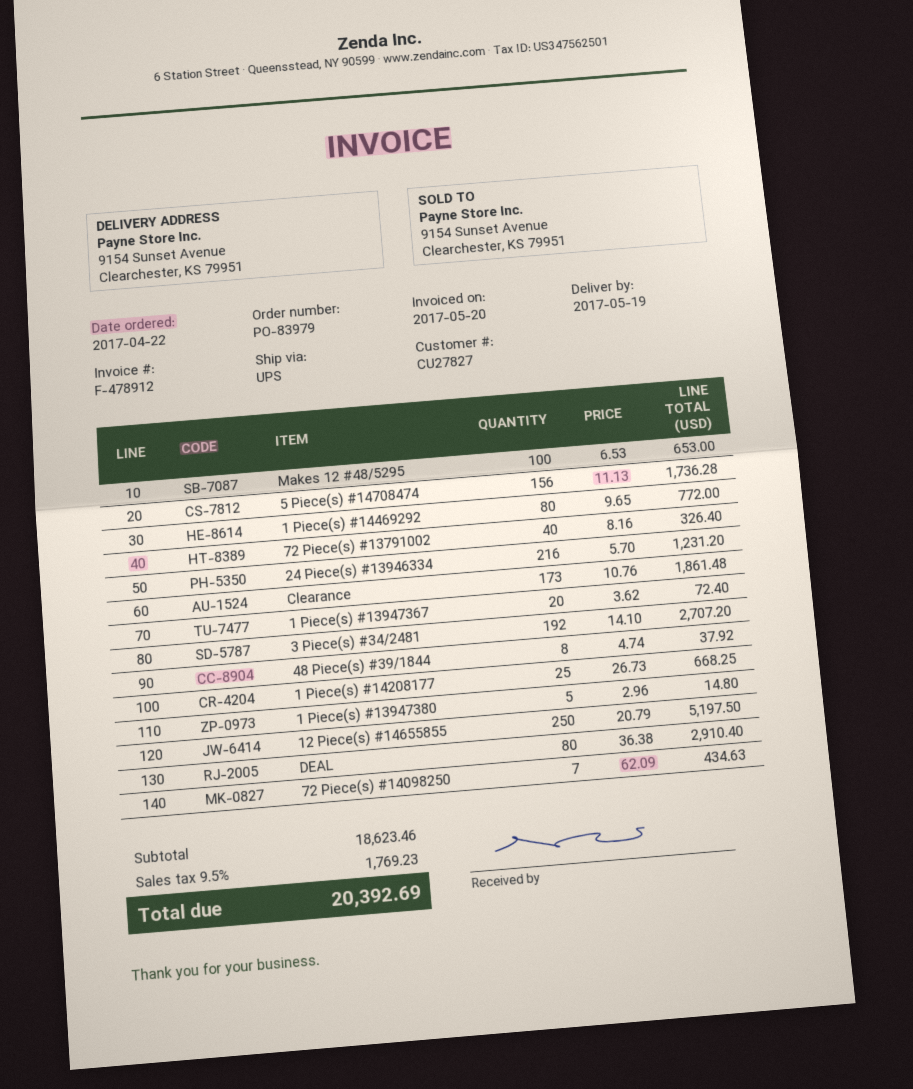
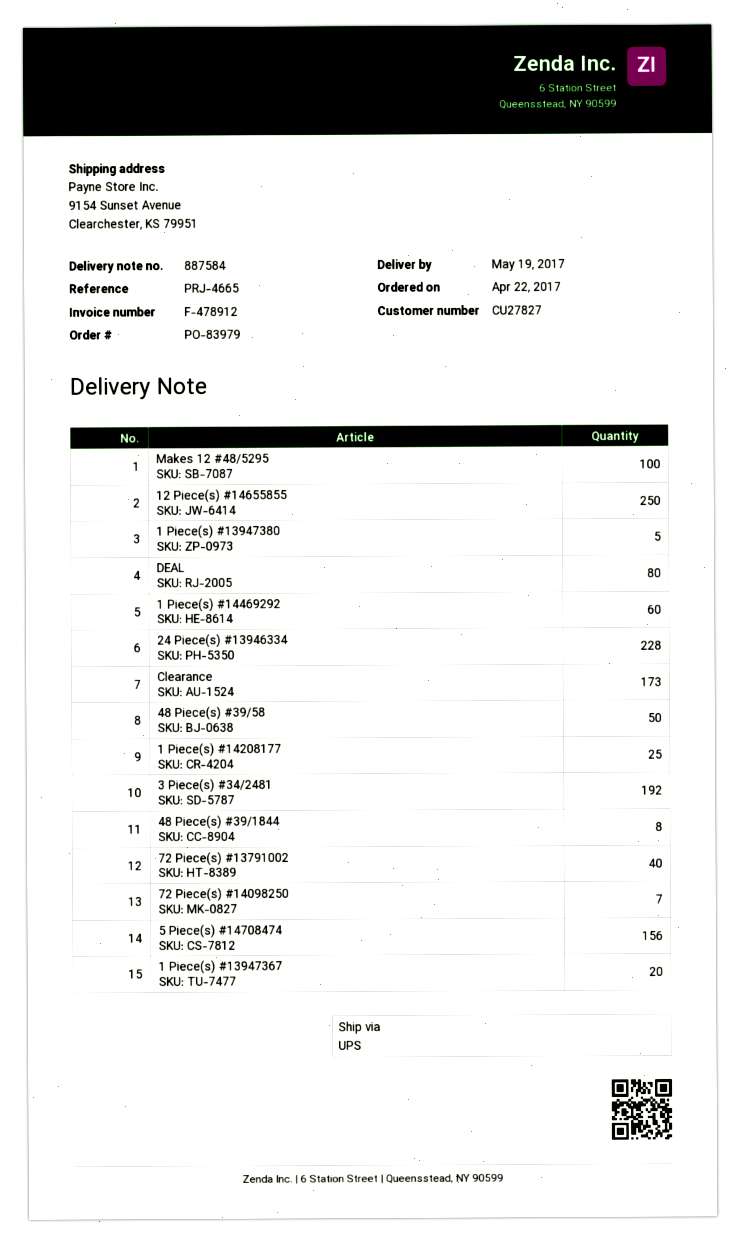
1 Piece(s) #14469292: 80 -> 60
24 Piece(s) #13946334: 216 -> 228
48 Piece(s) #39/58: none -> 50

